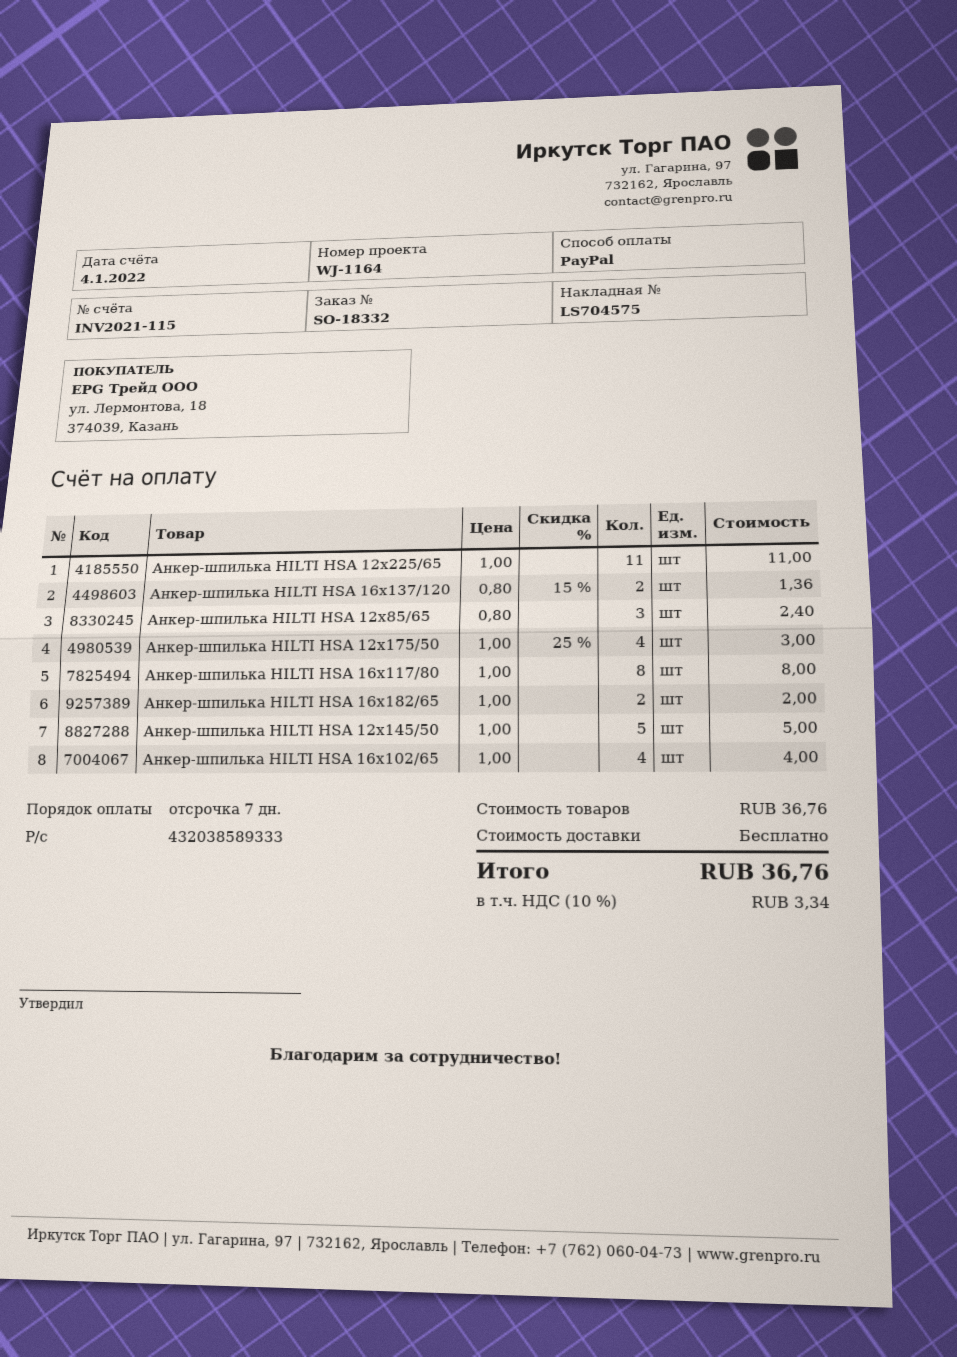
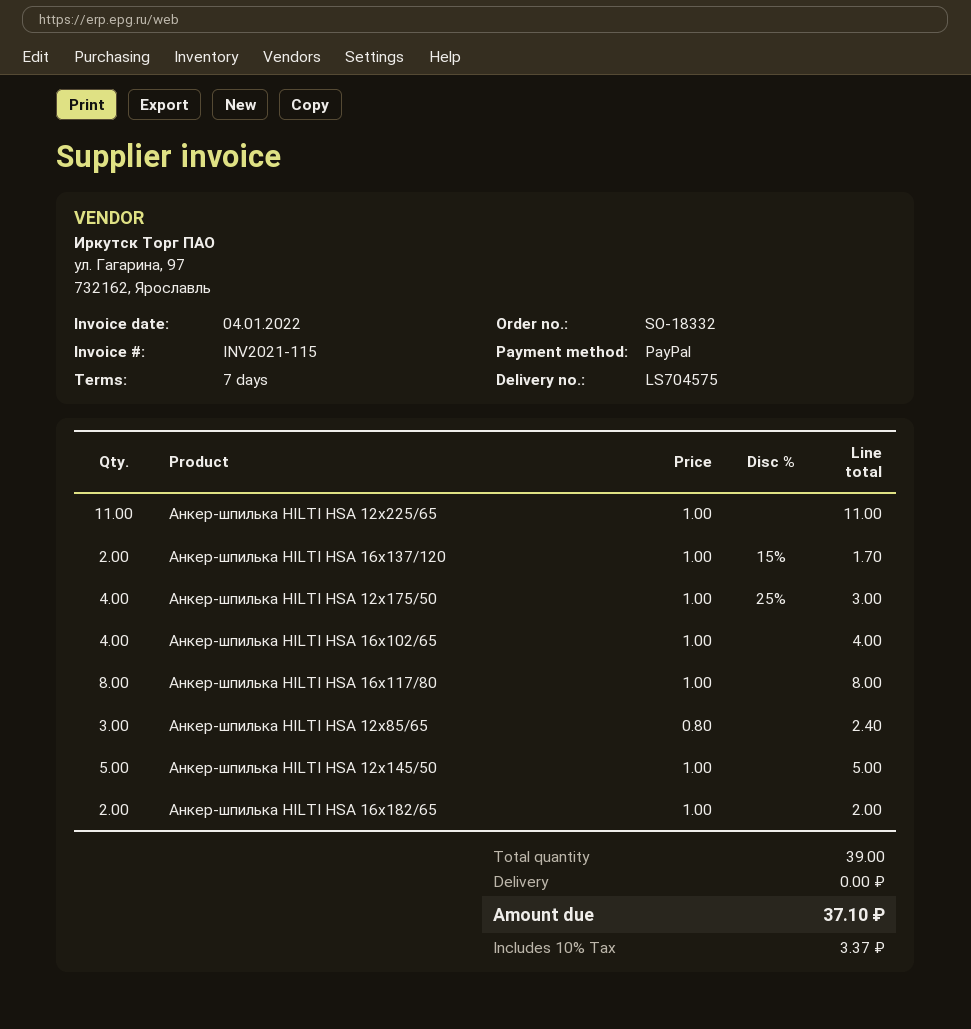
Анкер-шпилька HILTI HSA 16х137/120: 2 x 0.80 - 15% = 1.36 -> 2 x 1.00 - 15% = 1.70
tax: 10% = 3.34 -> 10% = 3.37
total: 36.76 -> 37.10

